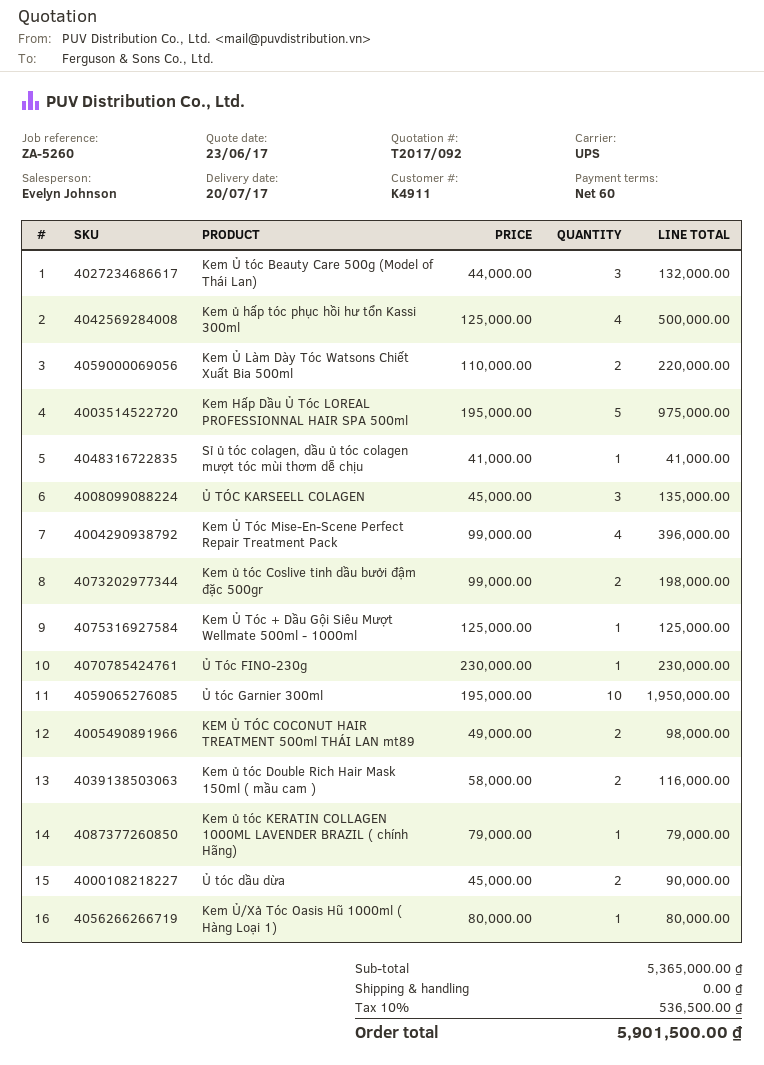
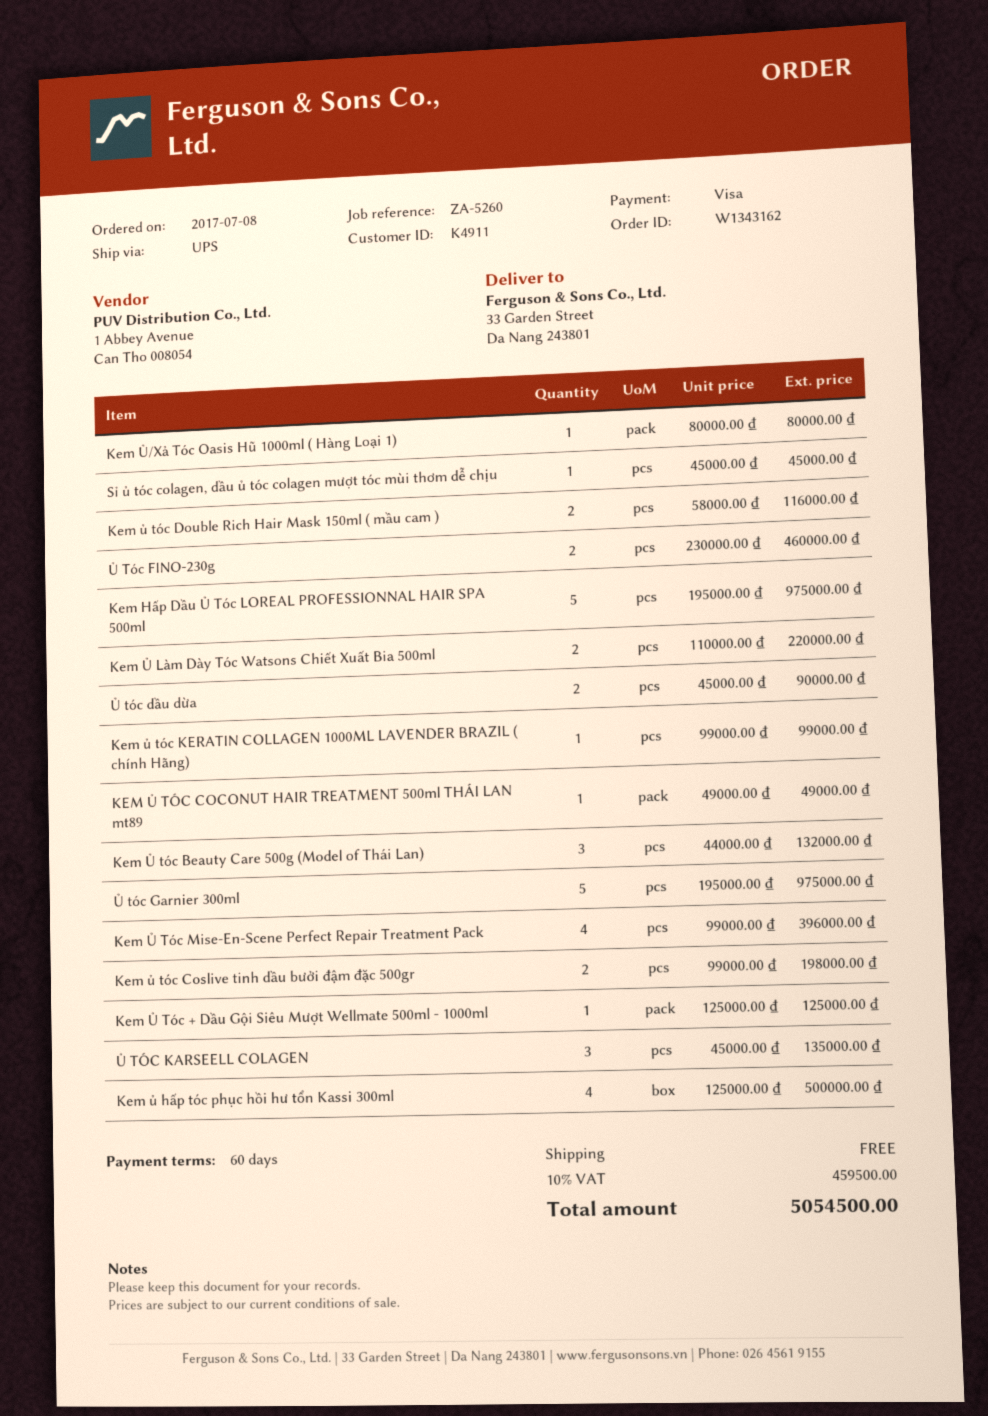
Sỉ ủ tóc colagen, dầu ủ tóc colagen mượt tóc mùi thơm dễ chịu: 1 x 41000.00 = 41000.00 -> 1 x 45000.00 = 45000.00
Ủ Tóc FINO-230g: 1 x 230000.00 = 230000.00 -> 2 x 230000.00 = 460000.00
Ủ tóc Garnier 300ml: 10 x 195000.00 = 1950000.00 -> 5 x 195000.00 = 975000.00
KEM Ủ TÓC COCONUT HAIR TREATMENT 500ml THÁI LAN mt89: 2 x 49000.00 = 98000.00 -> 1 x 49000.00 = 49000.00
Kem ủ tóc KERATIN COLLAGEN 1000ML LAVENDER BRAZIL ( chính Hãng): 1 x 79000.00 = 79000.00 -> 1 x 99000.00 = 99000.00
tax: 10% = 536500.00 -> 10% = 459500.00
total: 5901500.00 -> 5054500.00

